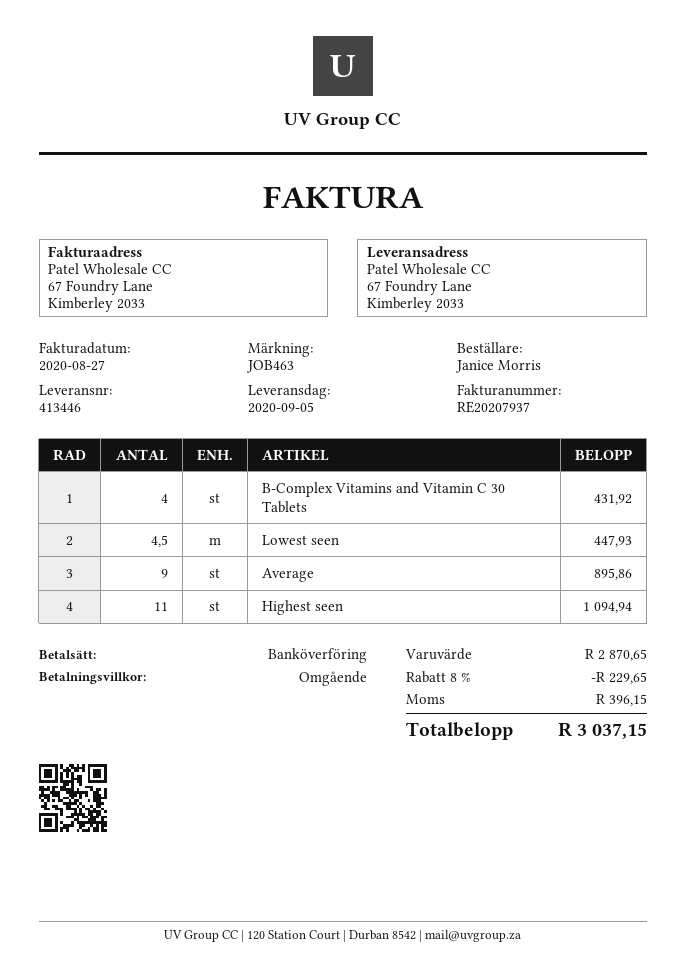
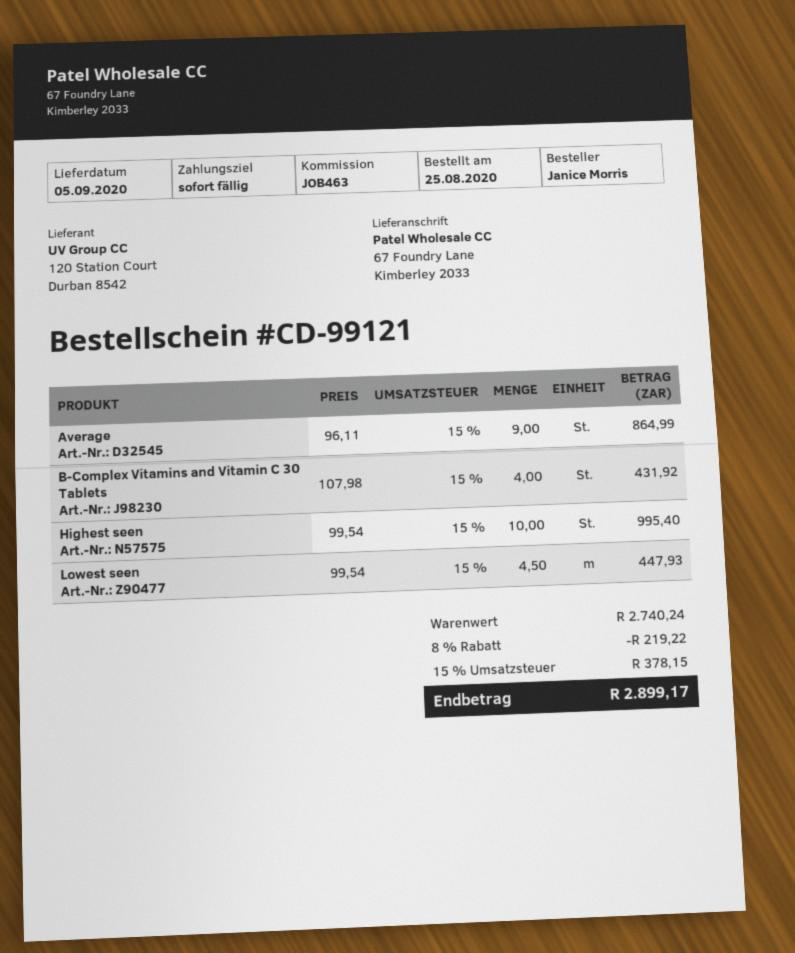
Average: 9 for 895.86 -> 9 for 864.99
Highest seen: 11 for 1094.94 -> 10 for 995.40
subtotal: 2870.65 -> 2740.24
discount: 8% = 229.65 -> 8% = 219.22
tax: 396.15 -> 378.15
total: 3037.15 -> 2899.17

